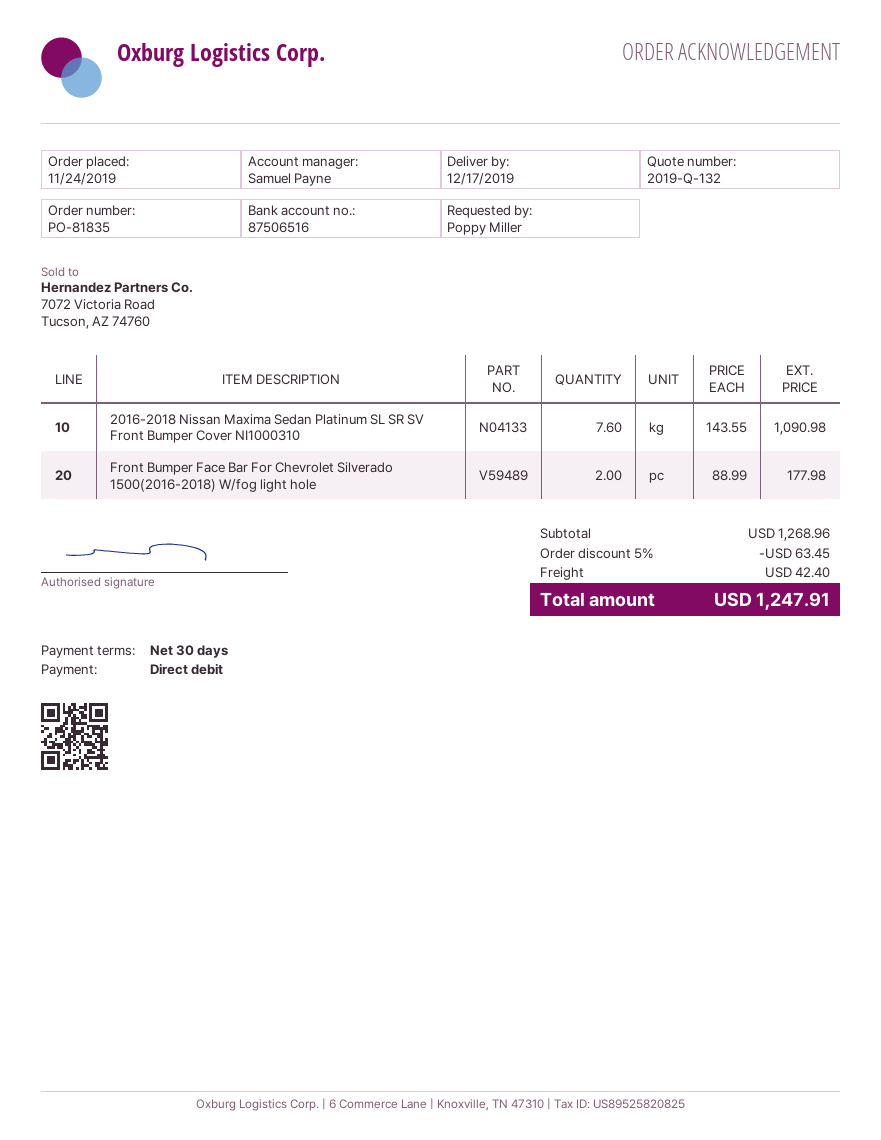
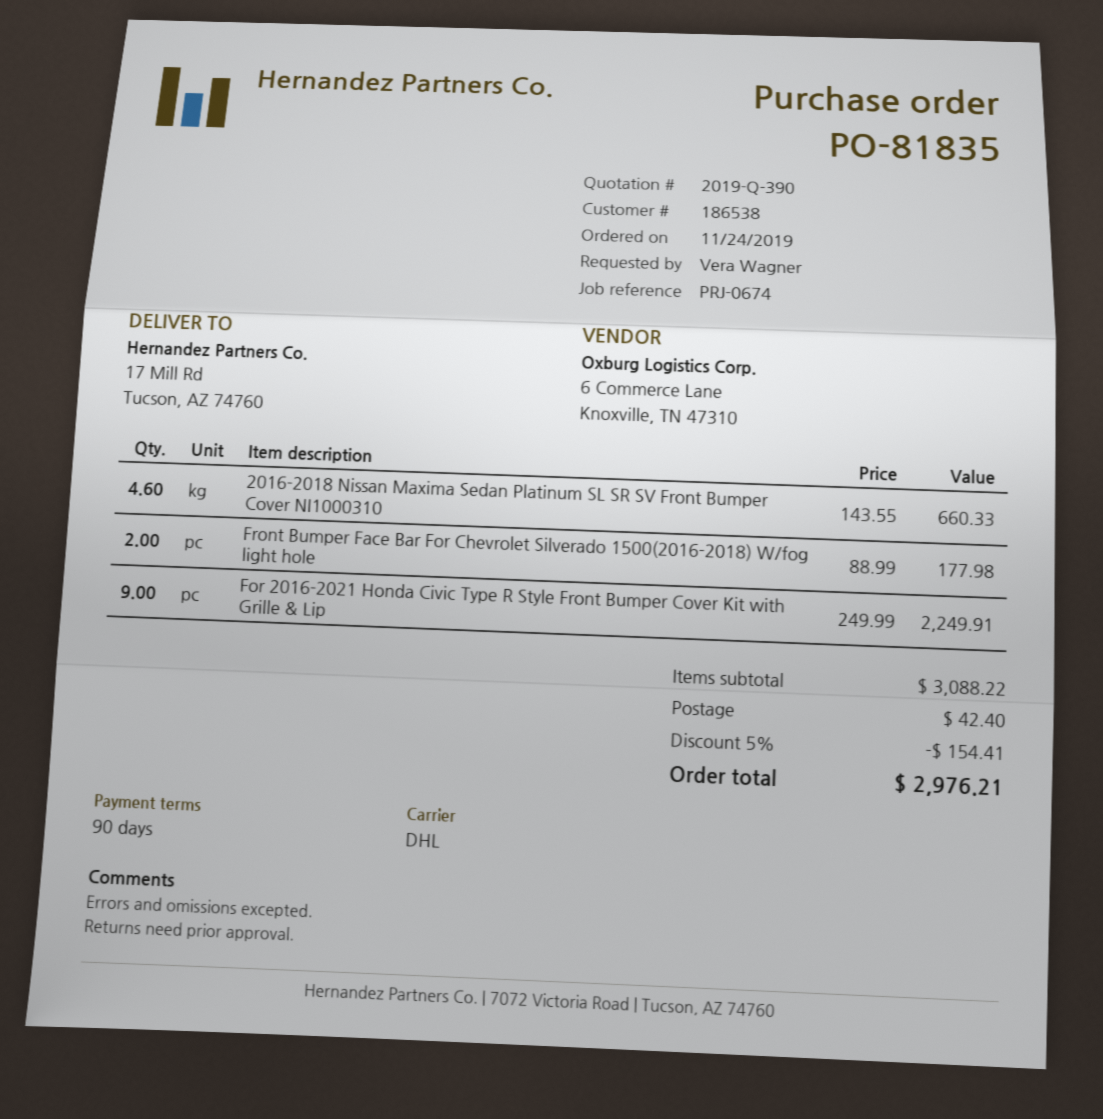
quote number: 2019-Q-132 -> 2019-Q-390
payment terms: 30 days -> 90 days
ordered by: Poppy Miller -> Vera Wagner
2016-2018 Nissan Maxima Sedan Platinum SL SR SV Front Bumper Cover NI1000310: 7.6 x 143.55 = 1090.98 -> 4.6 x 143.55 = 660.33
For 2016-2021 Honda Civic Type R Style Front Bumper Cover Kit with Grille & Lip: none -> 9 x 249.99 = 2249.91
subtotal: 1268.96 -> 3088.22
discount: 5% = 63.45 -> 5% = 154.41
total: 1247.91 -> 2976.21

